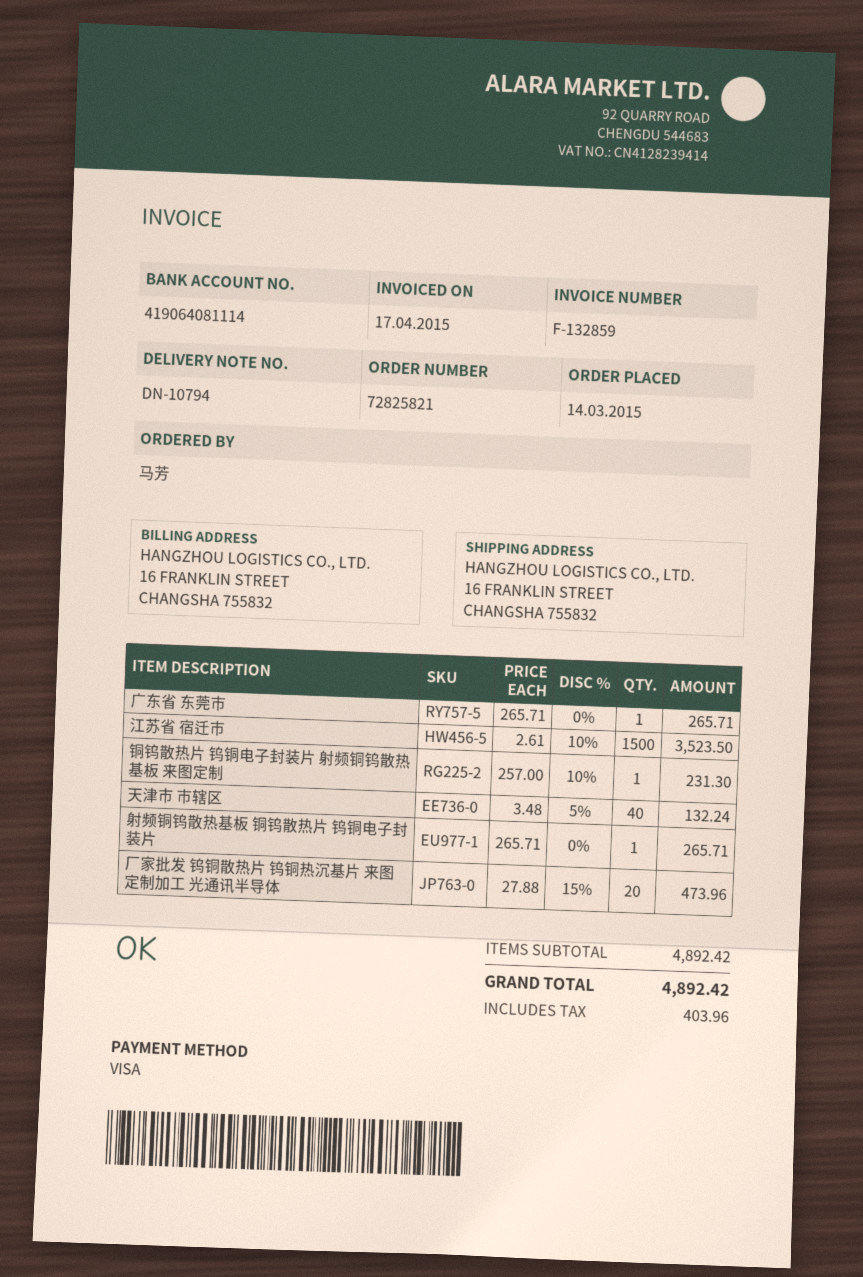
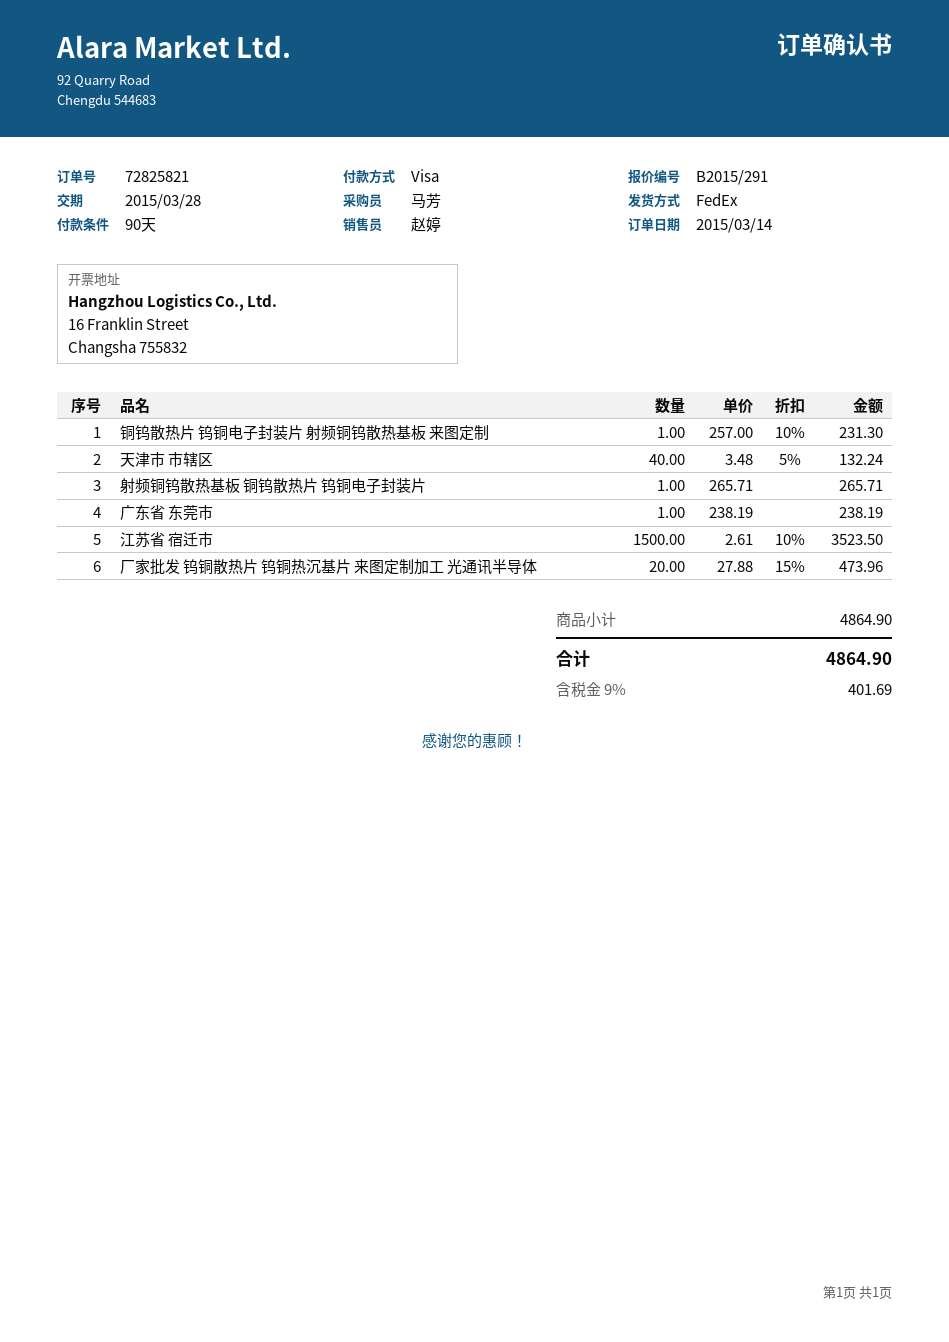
广东省 东莞市: 1 x 265.71 = 265.71 -> 1 x 238.19 = 238.19
subtotal: 4892.42 -> 4864.90
tax: 403.96 -> 401.69
total: 4892.42 -> 4864.90

